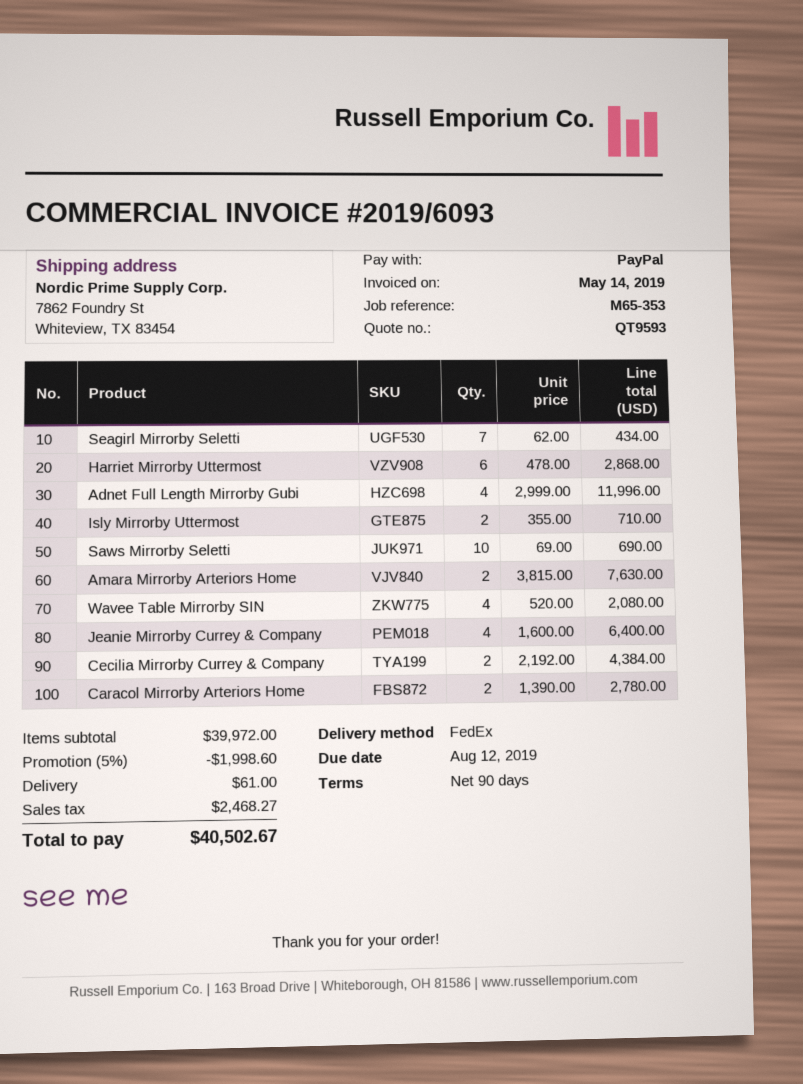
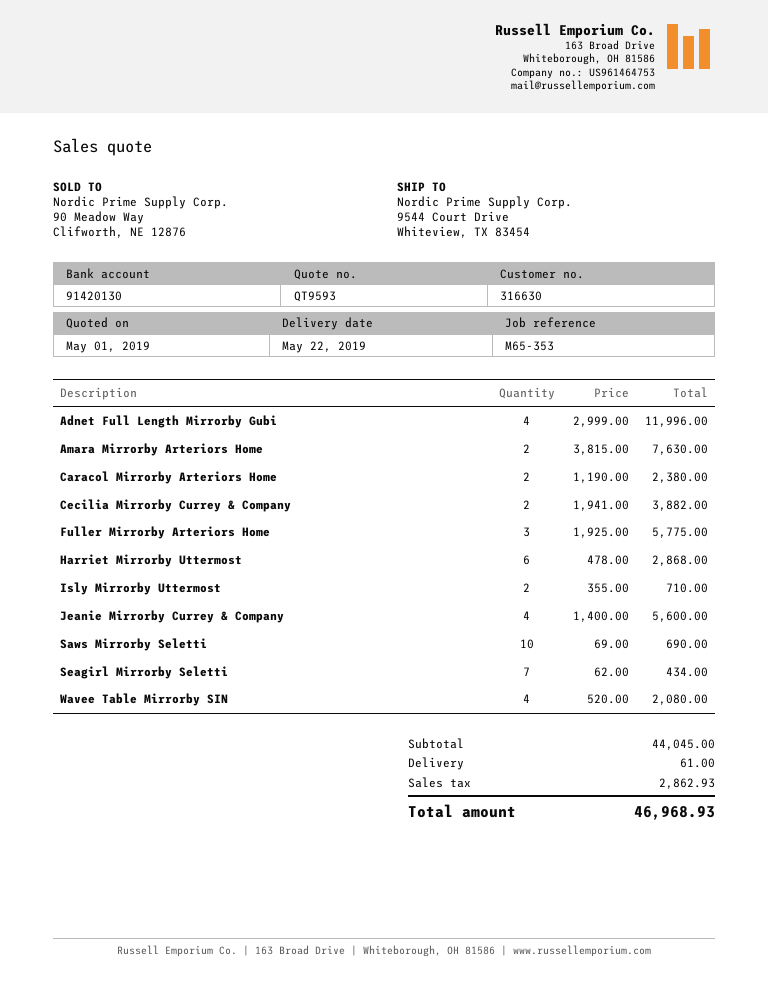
ship to: 7862 Foundry St, Whiteview, TX 83454 -> 9544 Court Drive, Whiteview, TX 83454
Jeanie Mirrorby Currey & Company: 4 x 1600.00 = 6400.00 -> 4 x 1400.00 = 5600.00
Cecilia Mirrorby Currey & Company: 2 x 2192.00 = 4384.00 -> 2 x 1941.00 = 3882.00
Caracol Mirrorby Arteriors Home: 2 x 1390.00 = 2780.00 -> 2 x 1190.00 = 2380.00
Fuller Mirrorby Arteriors Home: none -> 3 x 1925.00 = 5775.00
subtotal: 39972.00 -> 44045.00
discount: 5% = 1998.60 -> none
tax: 2468.27 -> 2862.93
total: 40502.67 -> 46968.93

